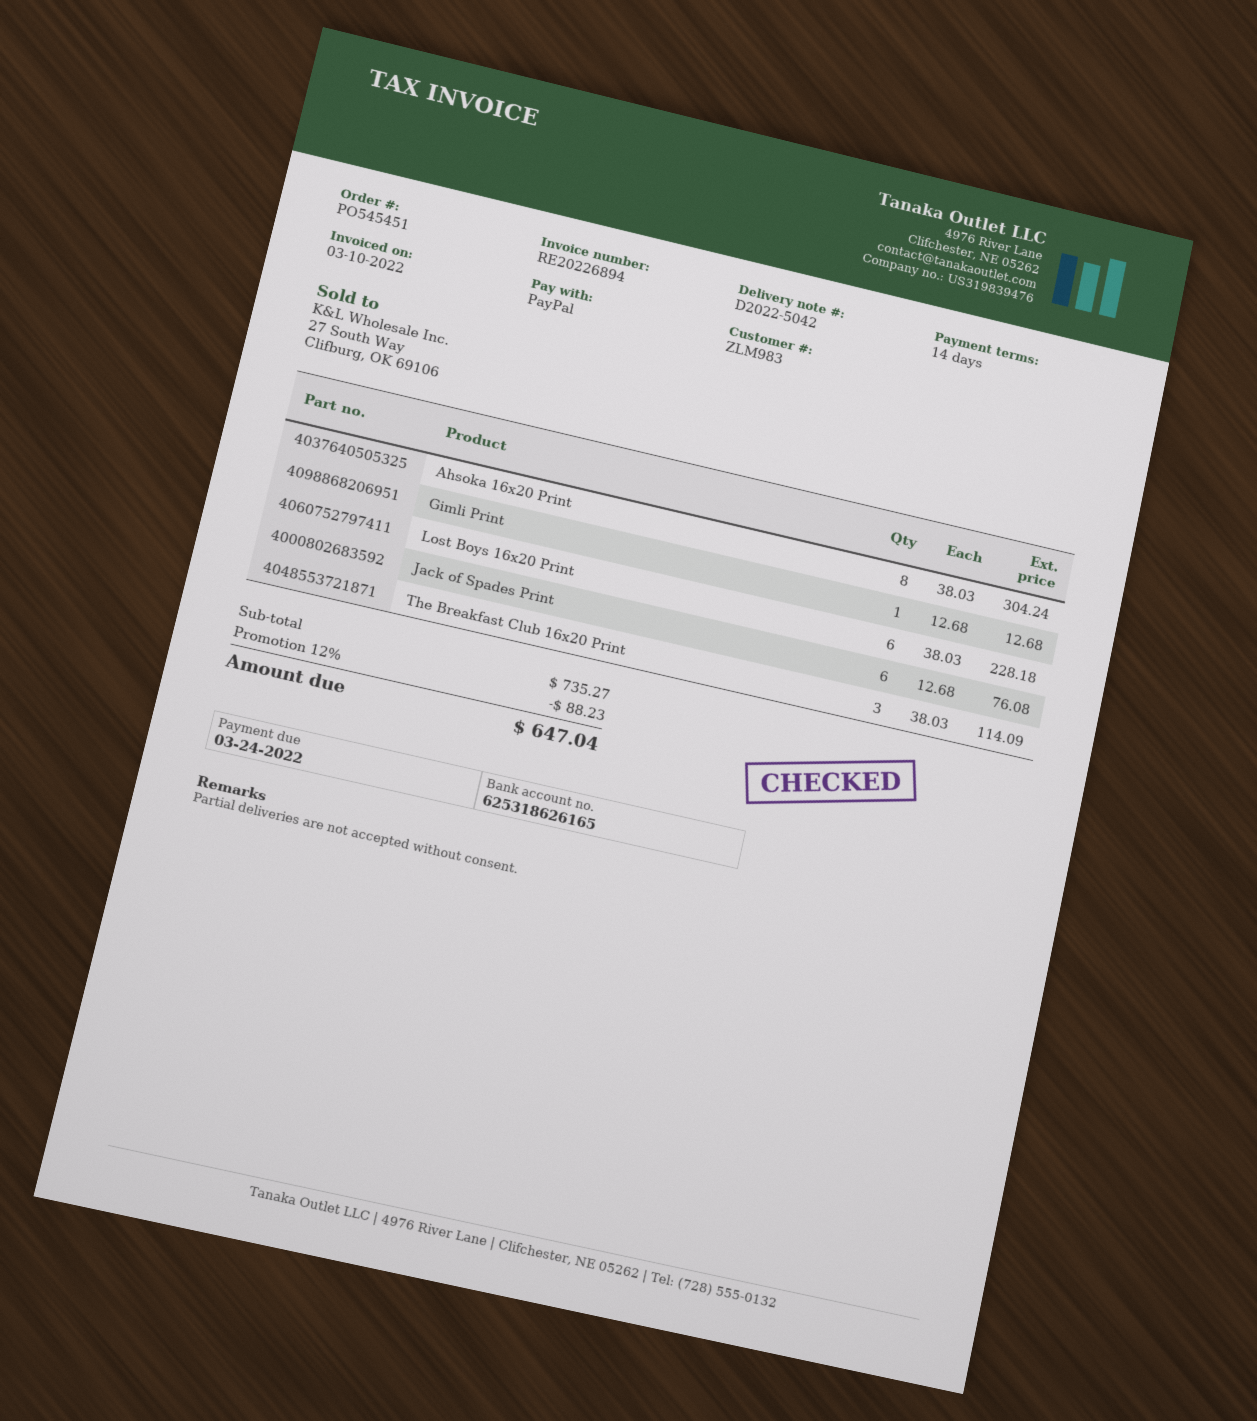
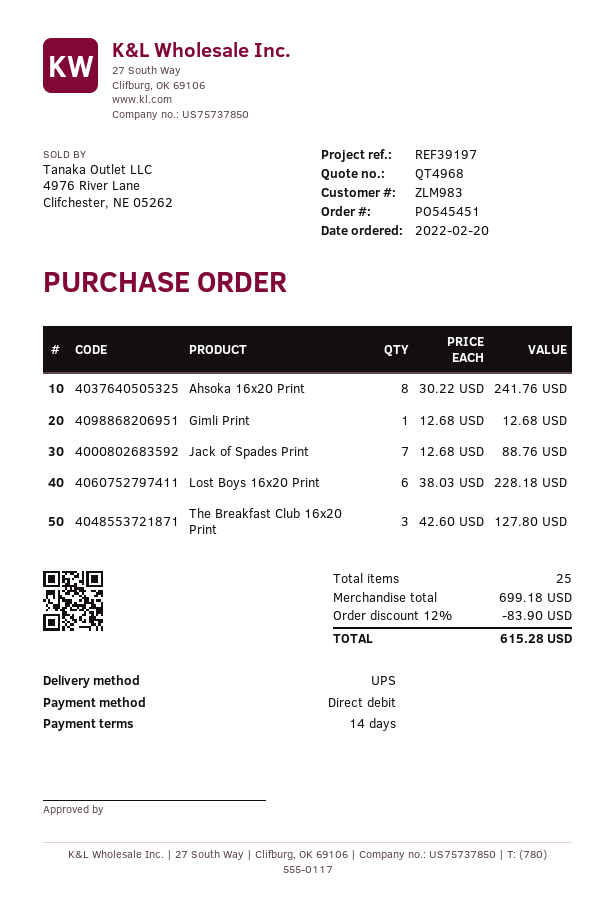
payment method: PayPal -> direct debit
Ahsoka 16x20 Print: 8 x 38.03 = 304.24 -> 8 x 30.22 = 241.76
Jack of Spades Print: 6 x 12.68 = 76.08 -> 7 x 12.68 = 88.76
The Breakfast Club 16x20 Print: 3 x 38.03 = 114.09 -> 3 x 42.60 = 127.80
subtotal: 735.27 -> 699.18
discount: 12% = 88.23 -> 12% = 83.90
total: 647.04 -> 615.28

